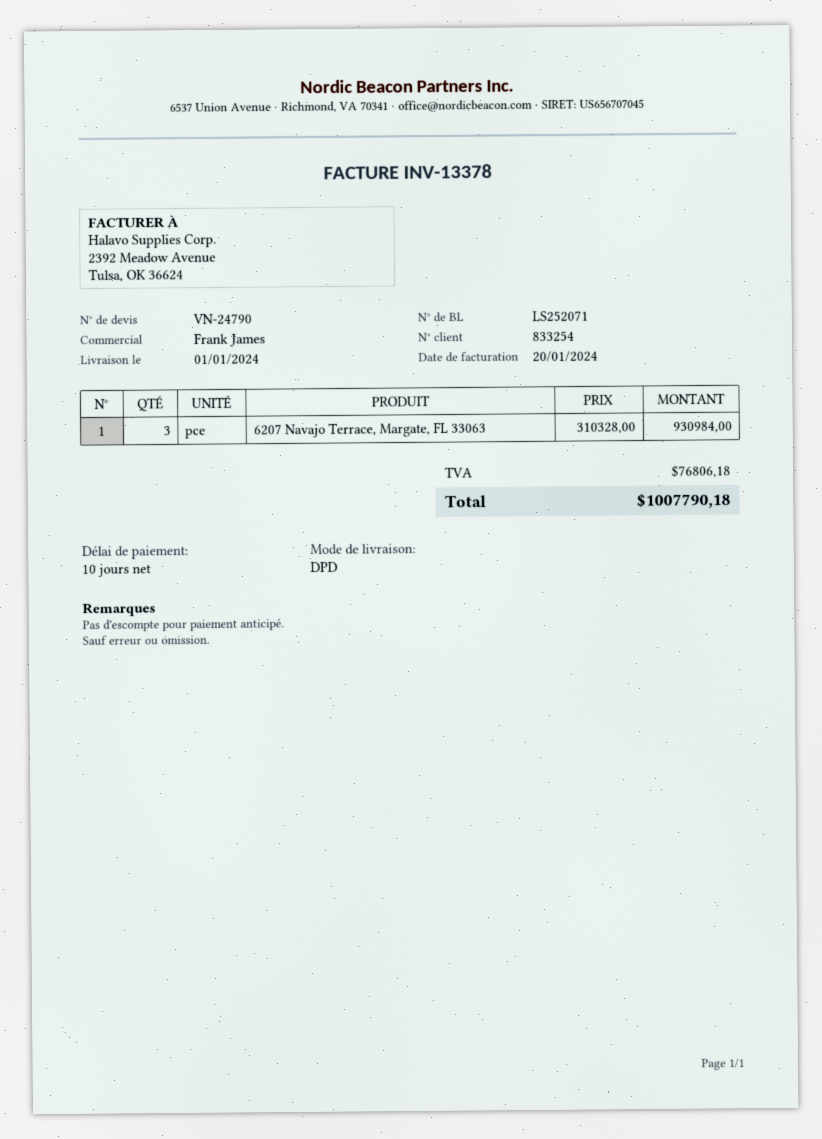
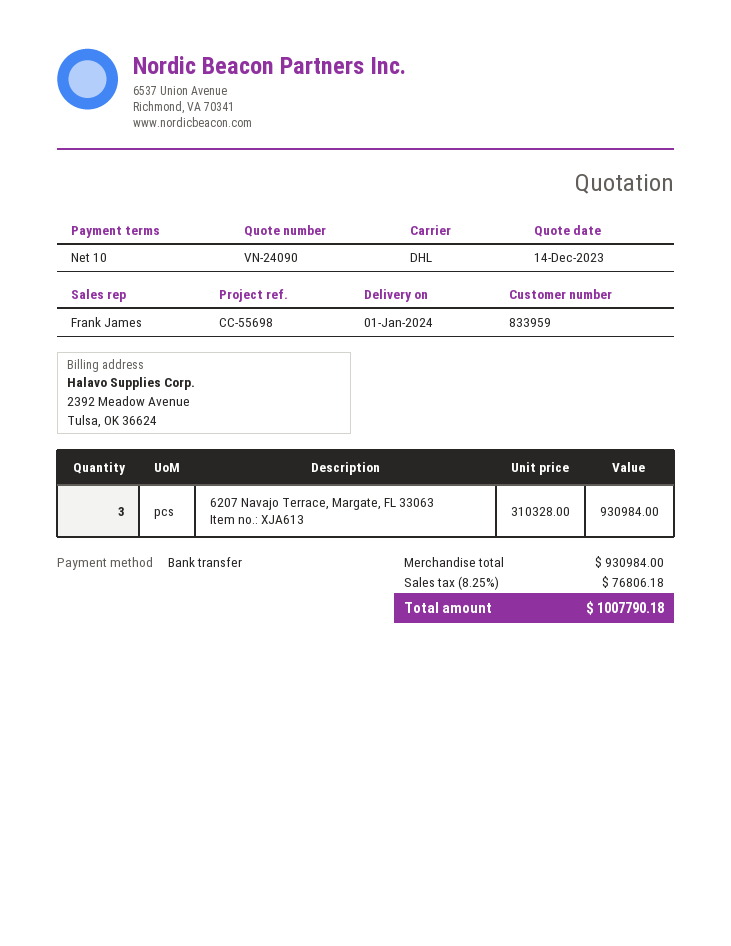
quote number: VN-24790 -> VN-24090
customer number: 833254 -> 833959
shipping method: DPD -> DHL

